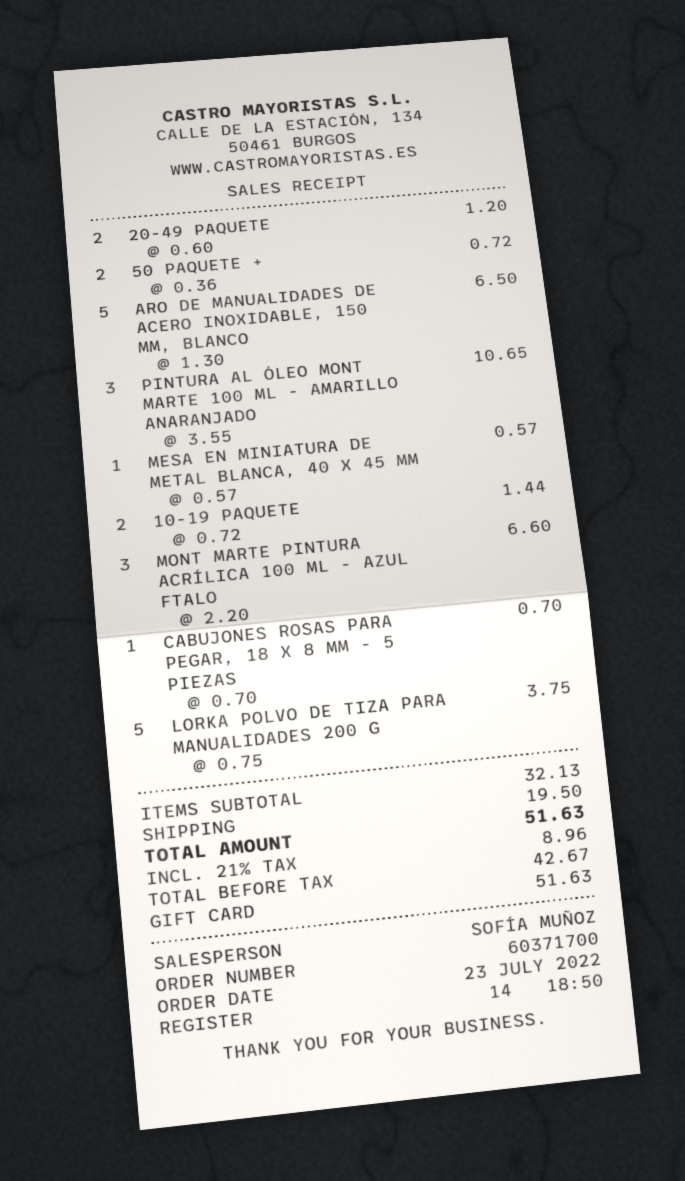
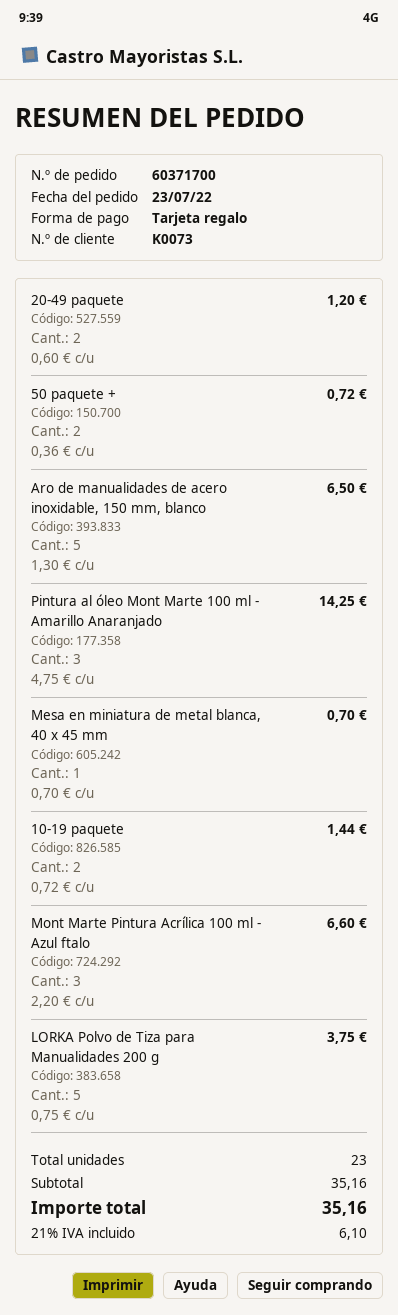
PINTURA AL ÓLEO MONT MARTE 100 ML - AMARILLO ANARANJADO: 3 x 3.55 = 10.65 -> 3 x 4.75 = 14.25
MESA EN MINIATURA DE METAL BLANCA, 40 X 45 MM: 1 x 0.57 = 0.57 -> 1 x 0.70 = 0.70
CABUJONES ROSAS PARA PEGAR, 18 X 8 MM - 5 PIEZAS: 1 x 0.70 = 0.70 -> none
subtotal: 32.13 -> 35.16
shipping: 19.50 -> none
tax: 21% = 8.96 -> 21% = 6.10
total: 51.63 -> 35.16

